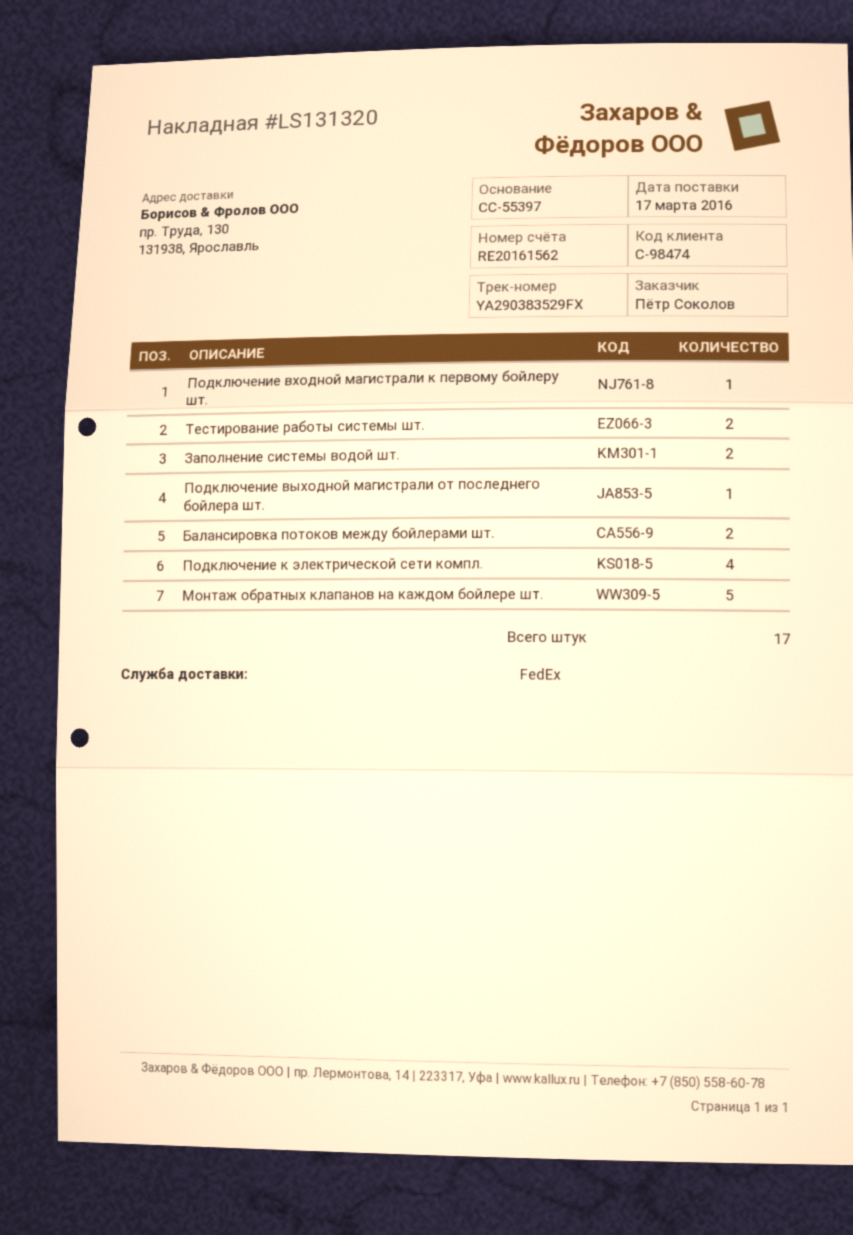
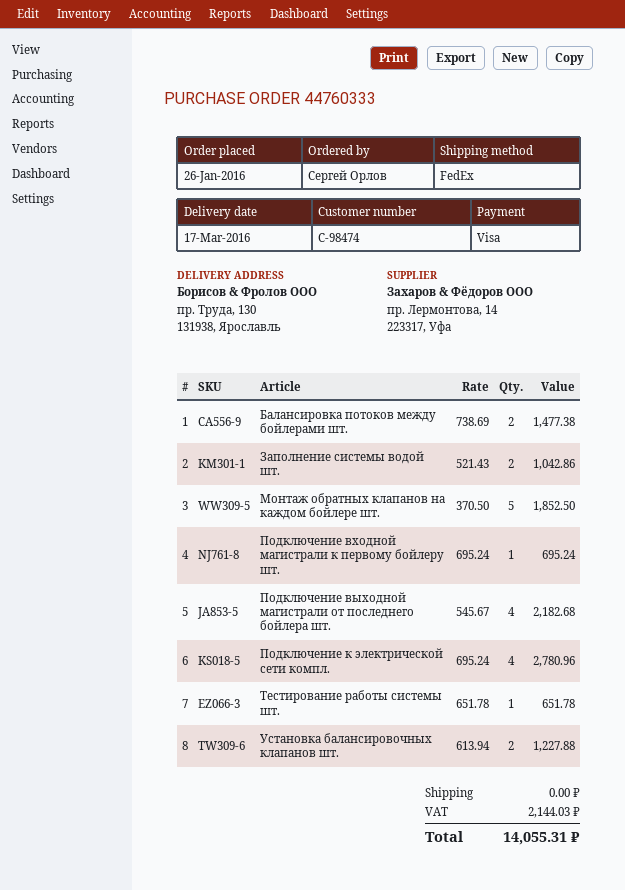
ordered by: Пётр Соколов -> Сергей Орлов
Тестирование работы системы шт.: 2 -> 1
Подключение выходной магистрали от последнего бойлера шт.: 1 -> 4
Установка балансировочных клапанов шт.: none -> 2

